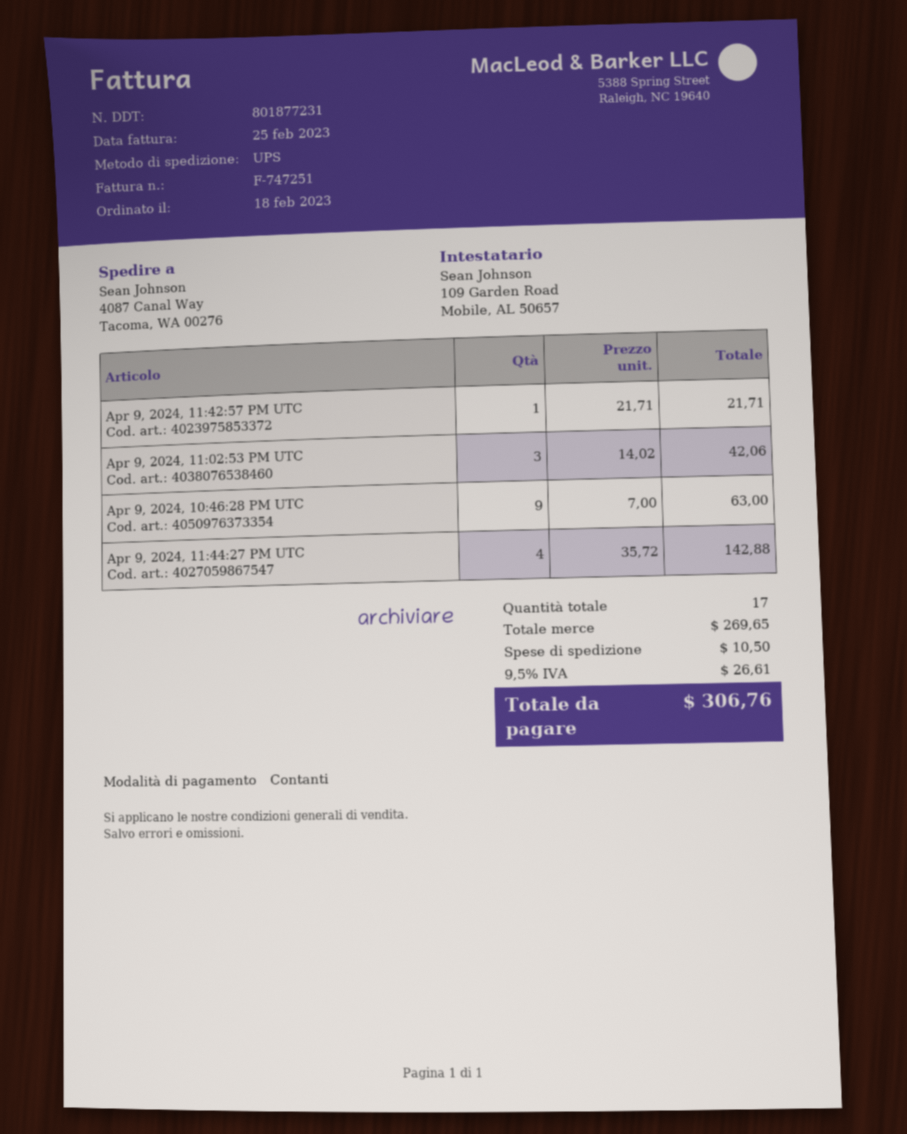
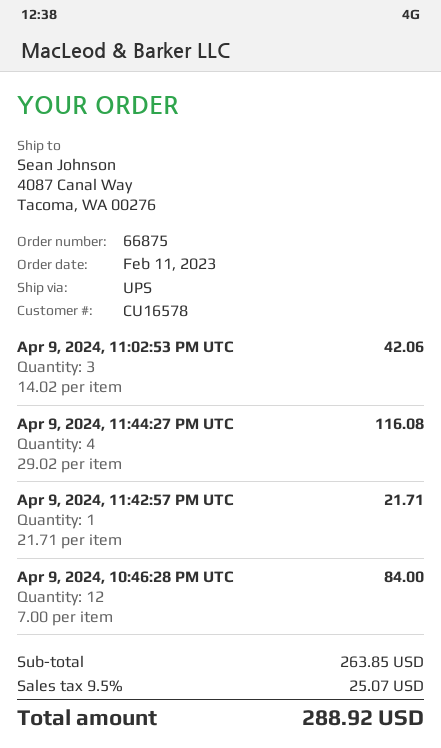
order date: 2023-02-18 -> 2023-02-11
Apr 9, 2024, 10:46:28 PM UTC: 9 x 7.00 = 63.00 -> 12 x 7.00 = 84.00
Apr 9, 2024, 11:44:27 PM UTC: 4 x 35.72 = 142.88 -> 4 x 29.02 = 116.08
subtotal: 269.65 -> 263.85
shipping: 10.50 -> none
tax: 9.5% = 26.61 -> 9.5% = 25.07
total: 306.76 -> 288.92

